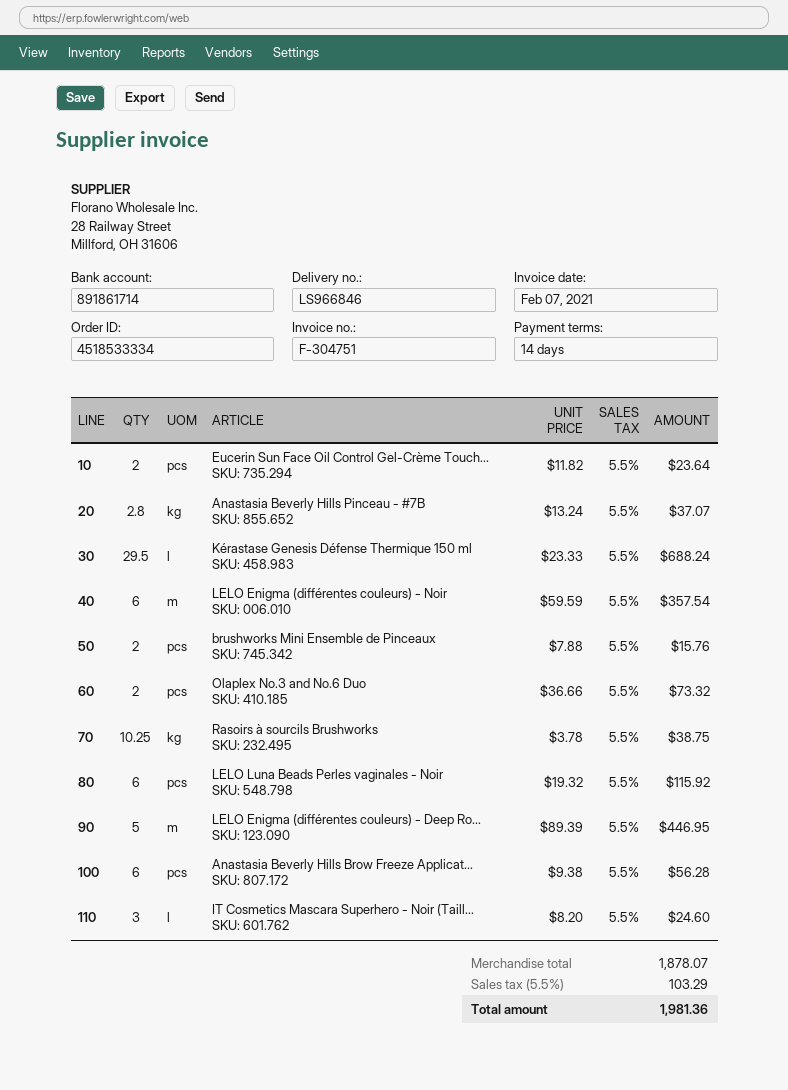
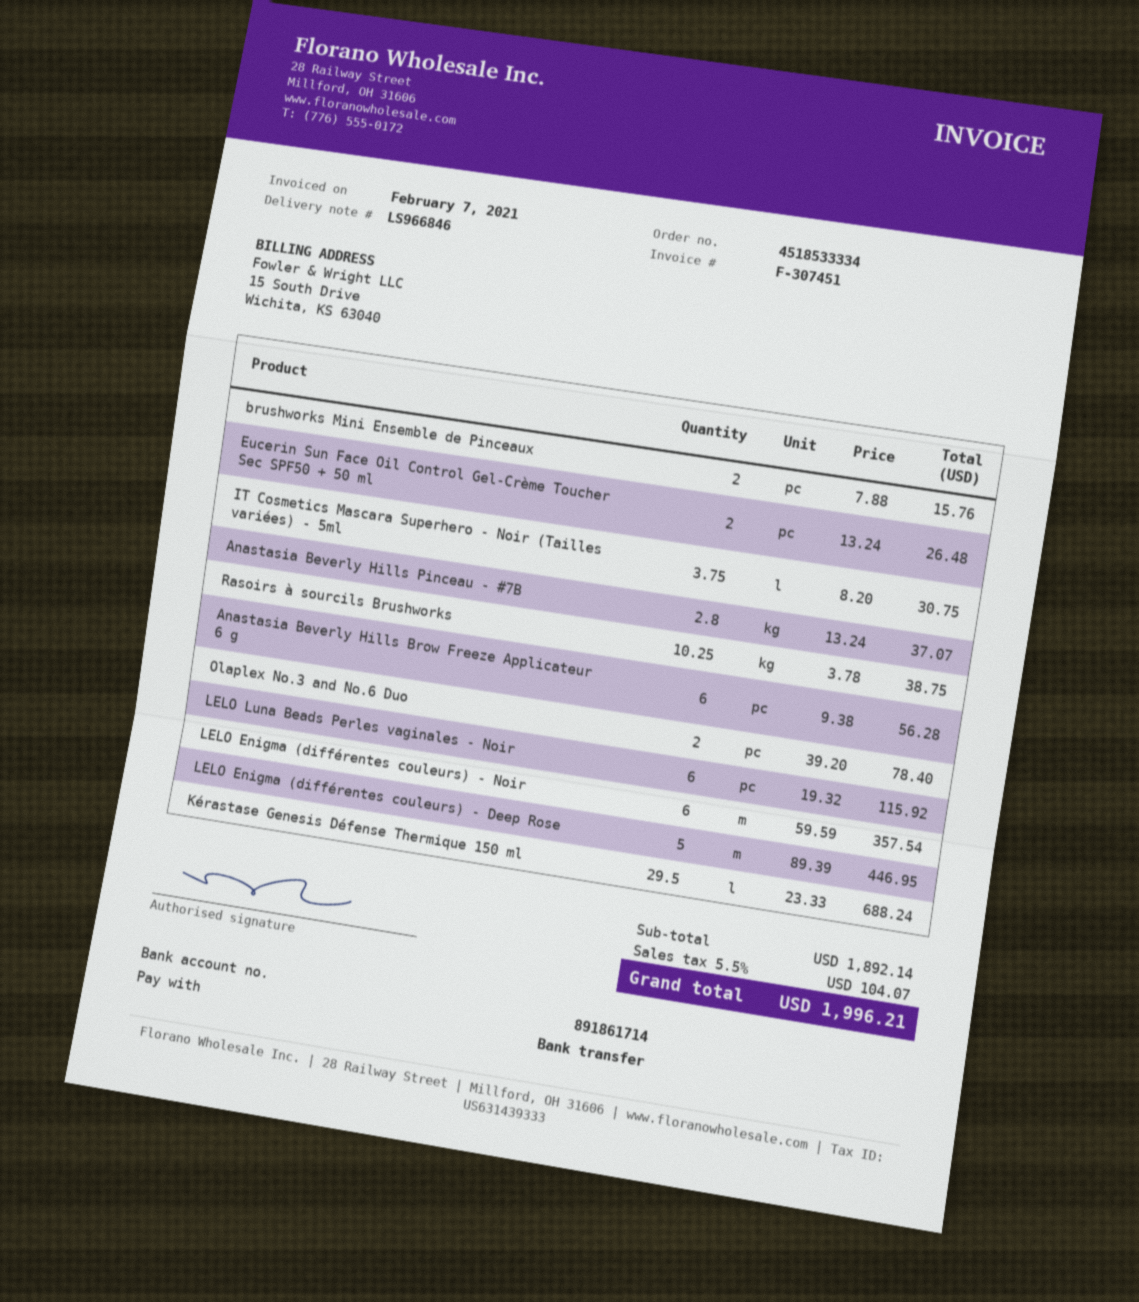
invoice number: F-304751 -> F-307451
Eucerin Sun Face Oil Control Gel-Crème Touch...: 2 x 11.82 = 23.64 -> 2 x 13.24 = 26.48
Olaplex No.3 and No.6 Duo: 2 x 36.66 = 73.32 -> 2 x 39.20 = 78.40
IT Cosmetics Mascara Superhero - Noir (Taill...: 3 x 8.20 = 24.60 -> 3.75 x 8.20 = 30.75
subtotal: 1878.07 -> 1892.14
tax: 5.5% = 103.29 -> 5.5% = 104.07
total: 1981.36 -> 1996.21

